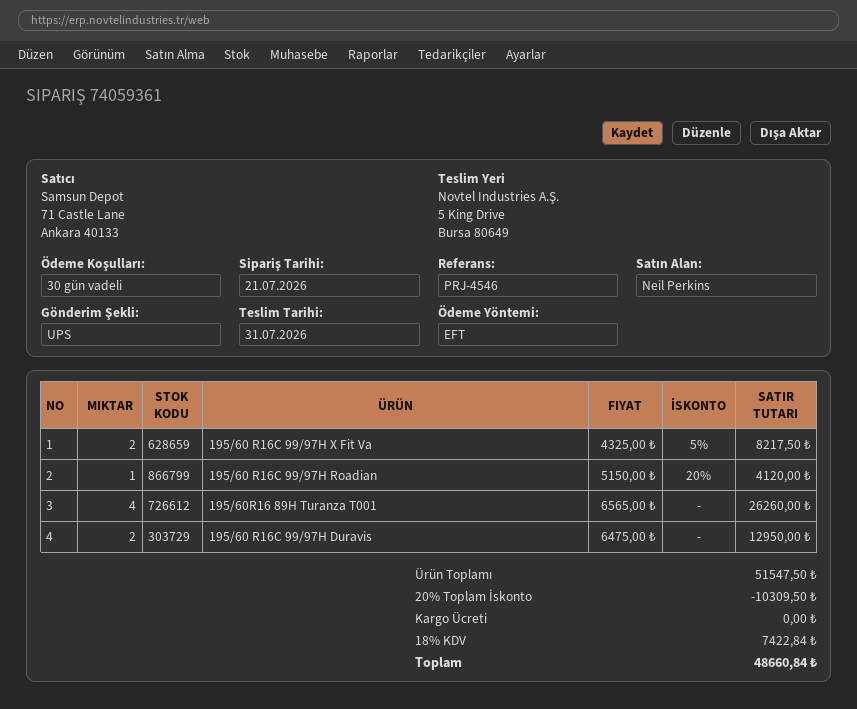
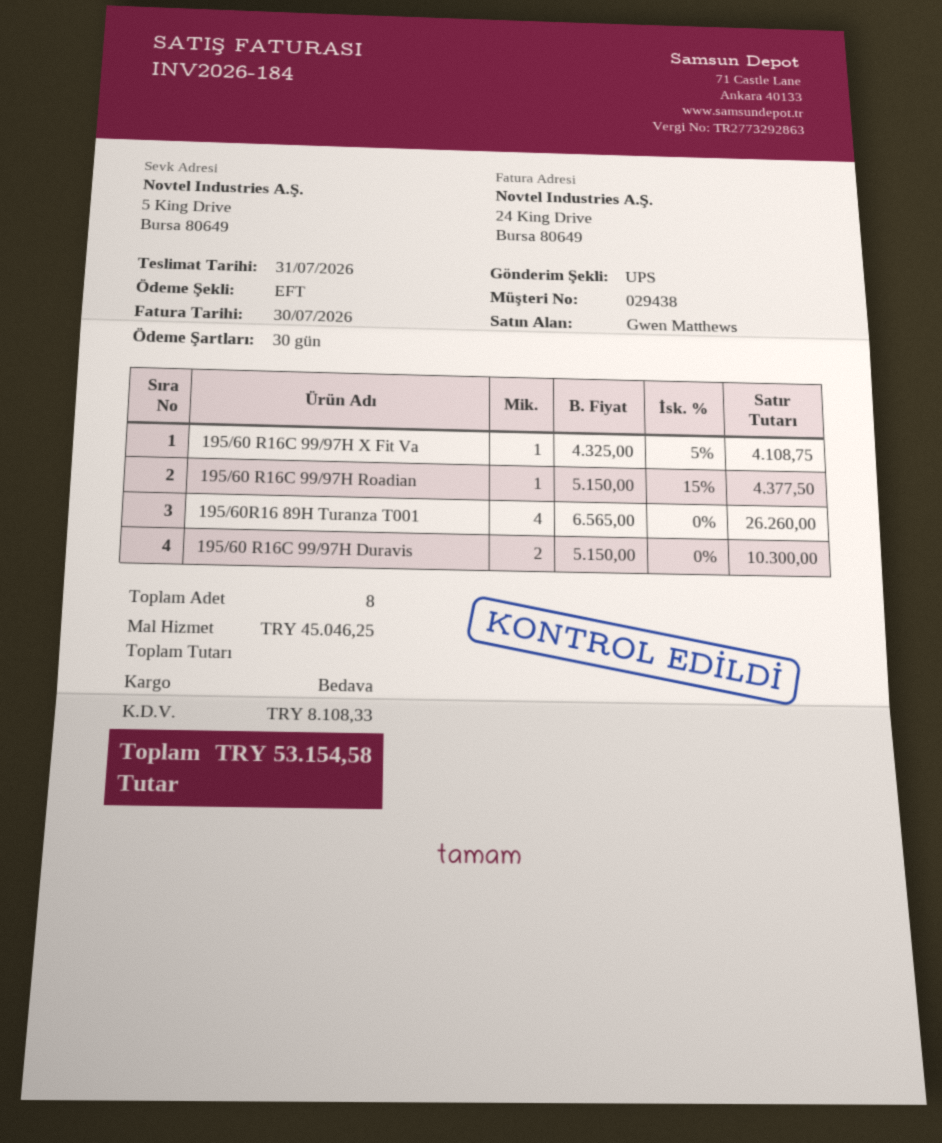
ordered by: Neil Perkins -> Gwen Matthews
195/60 R16C 99/97H X Fit Va: 2 x 4325.00 - 5% = 8217.50 -> 1 x 4325.00 - 5% = 4108.75
195/60 R16C 99/97H Roadian: 1 x 5150.00 - 20% = 4120.00 -> 1 x 5150.00 - 15% = 4377.50
195/60 R16C 99/97H Duravis: 2 x 6475.00 = 12950.00 -> 2 x 5150.00 = 10300.00
subtotal: 51547.50 -> 45046.25
discount: 20% = 10309.50 -> none
tax: 7422.84 -> 8108.33
total: 48660.84 -> 53154.58

